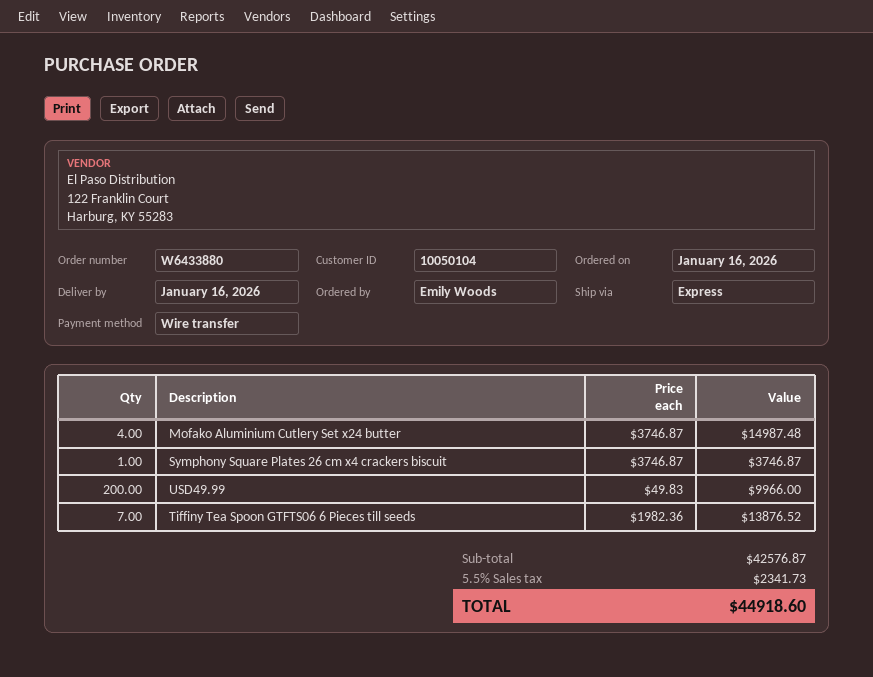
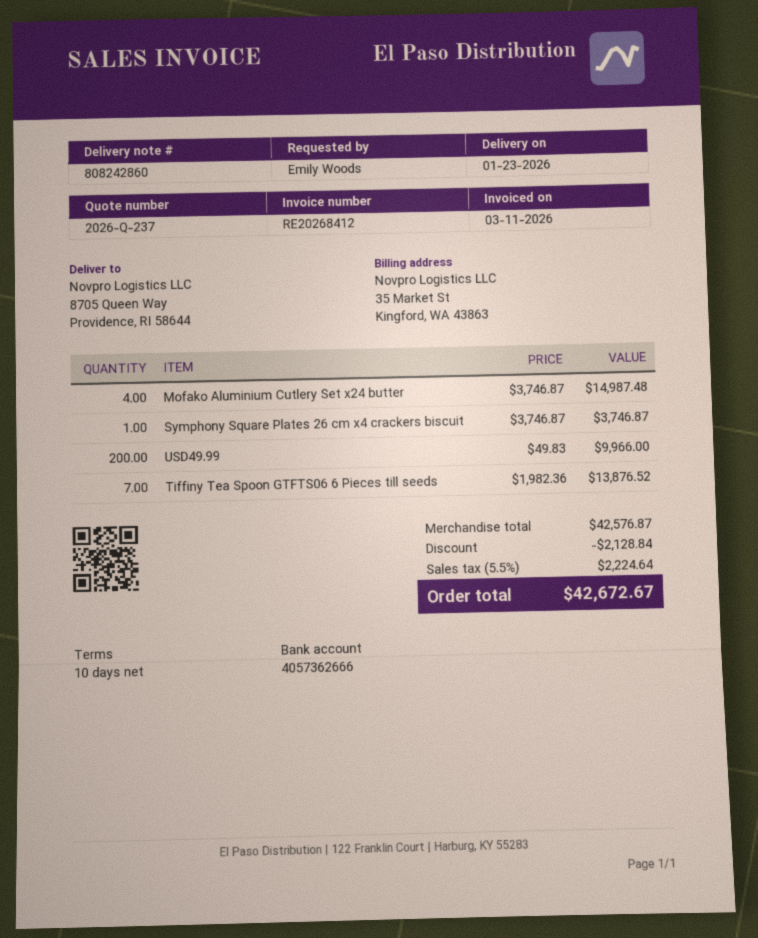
delivery date: 2026-01-16 -> 2026-01-23
discount: none -> 2128.84
tax: 5.5% = 2341.73 -> 5.5% = 2224.64
total: 44918.60 -> 42672.67

